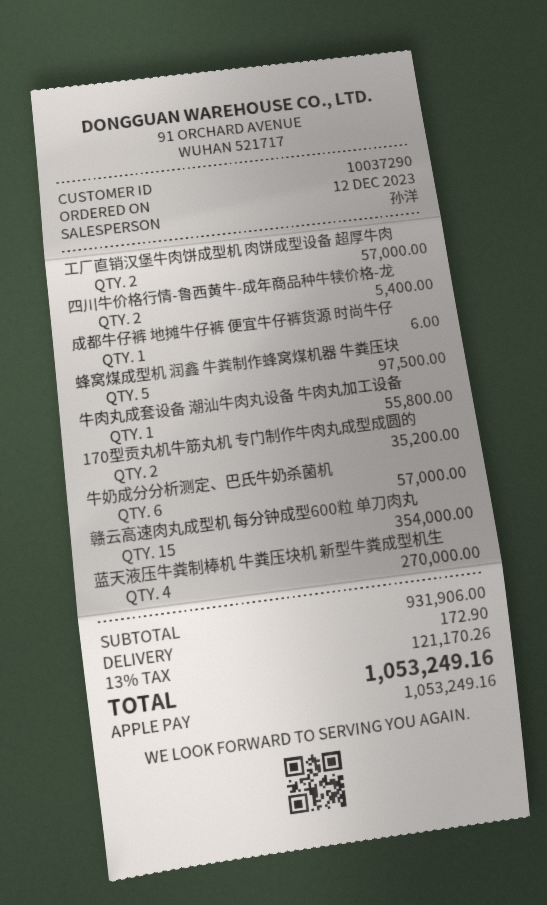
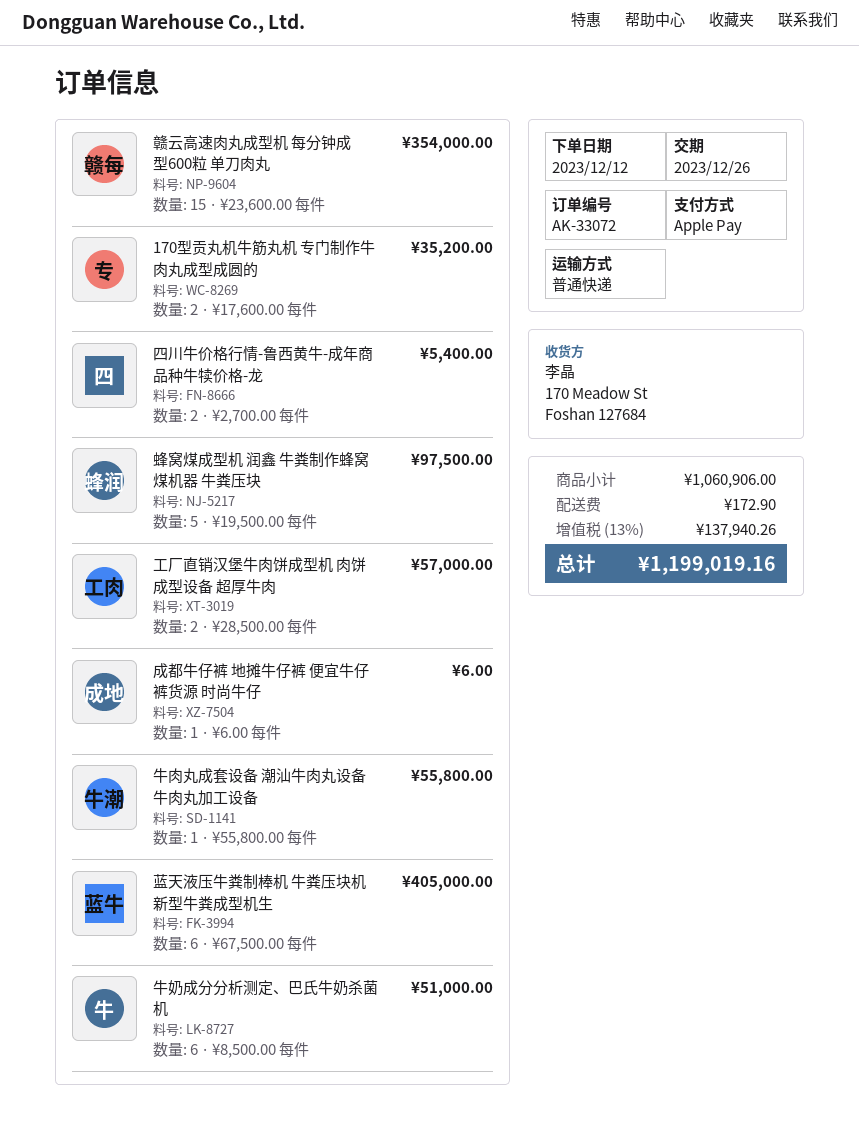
牛奶成分分析测定、巴氏牛奶杀菌机: 6 for 57000.00 -> 6 for 51000.00
蓝天液压牛粪制棒机 牛粪压块机 新型牛粪成型机生: 4 for 270000.00 -> 6 for 405000.00
subtotal: 931906.00 -> 1060906.00
tax: 13% = 121170.26 -> 13% = 137940.26
total: 1053249.16 -> 1199019.16

